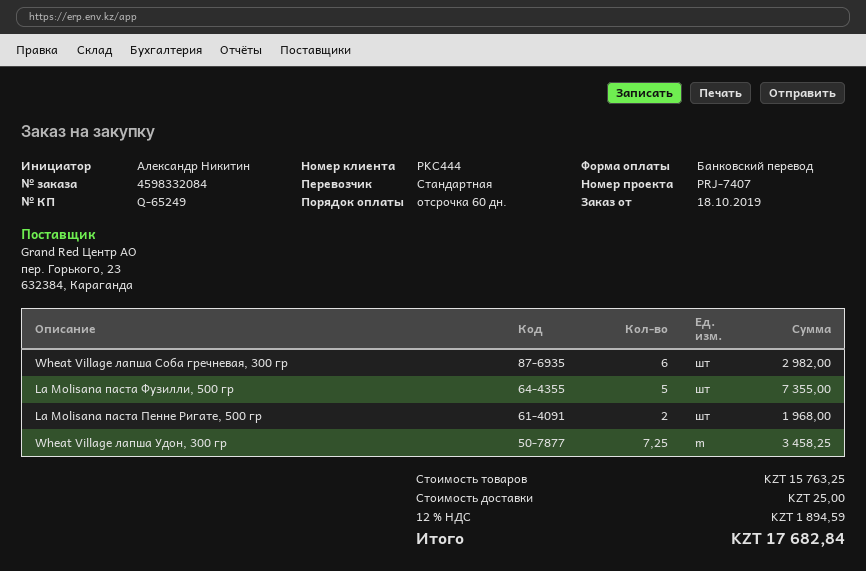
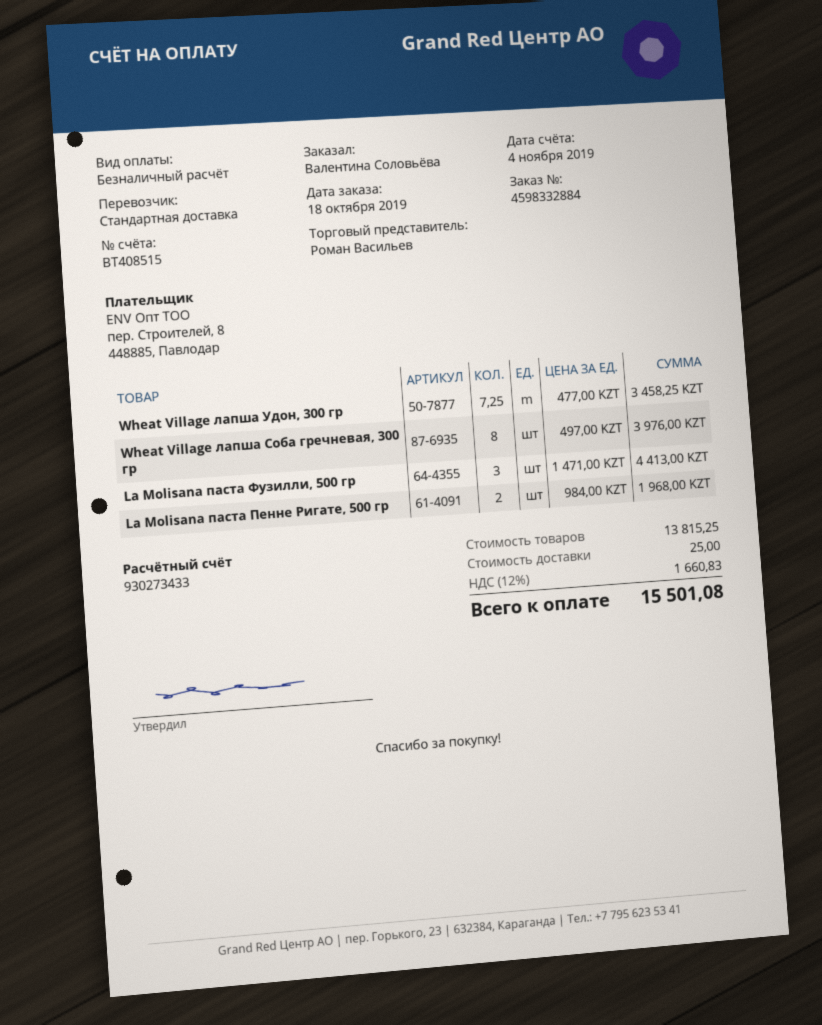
order number: 4598332084 -> 4598332884
ordered by: Александр Никитин -> Валентина Соловьёва
Wheat Village лапша Соба гречневая, 300 гр: 6 for 2982.00 -> 8 for 3976.00
La Molisana паста Фузилли, 500 гр: 5 for 7355.00 -> 3 for 4413.00
subtotal: 15763.25 -> 13815.25
tax: 12% = 1894.59 -> 12% = 1660.83
total: 17682.84 -> 15501.08

